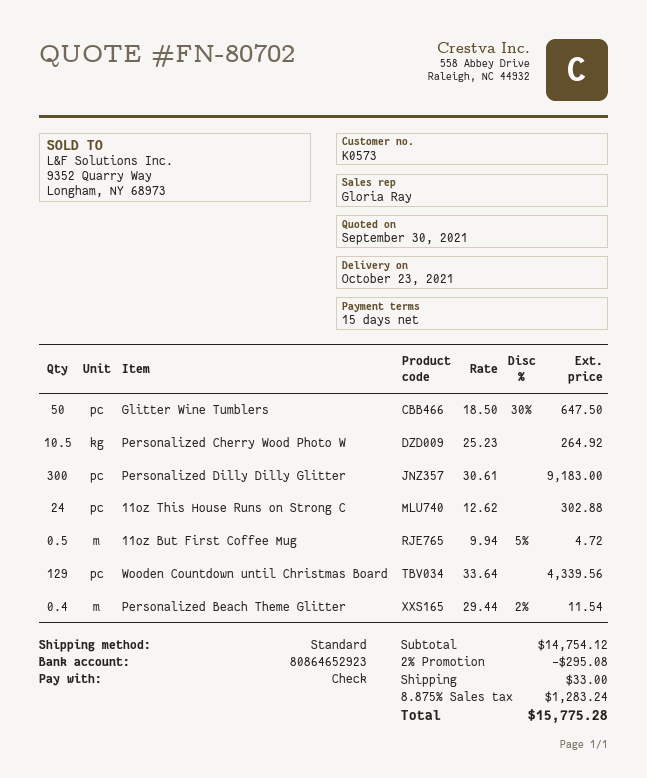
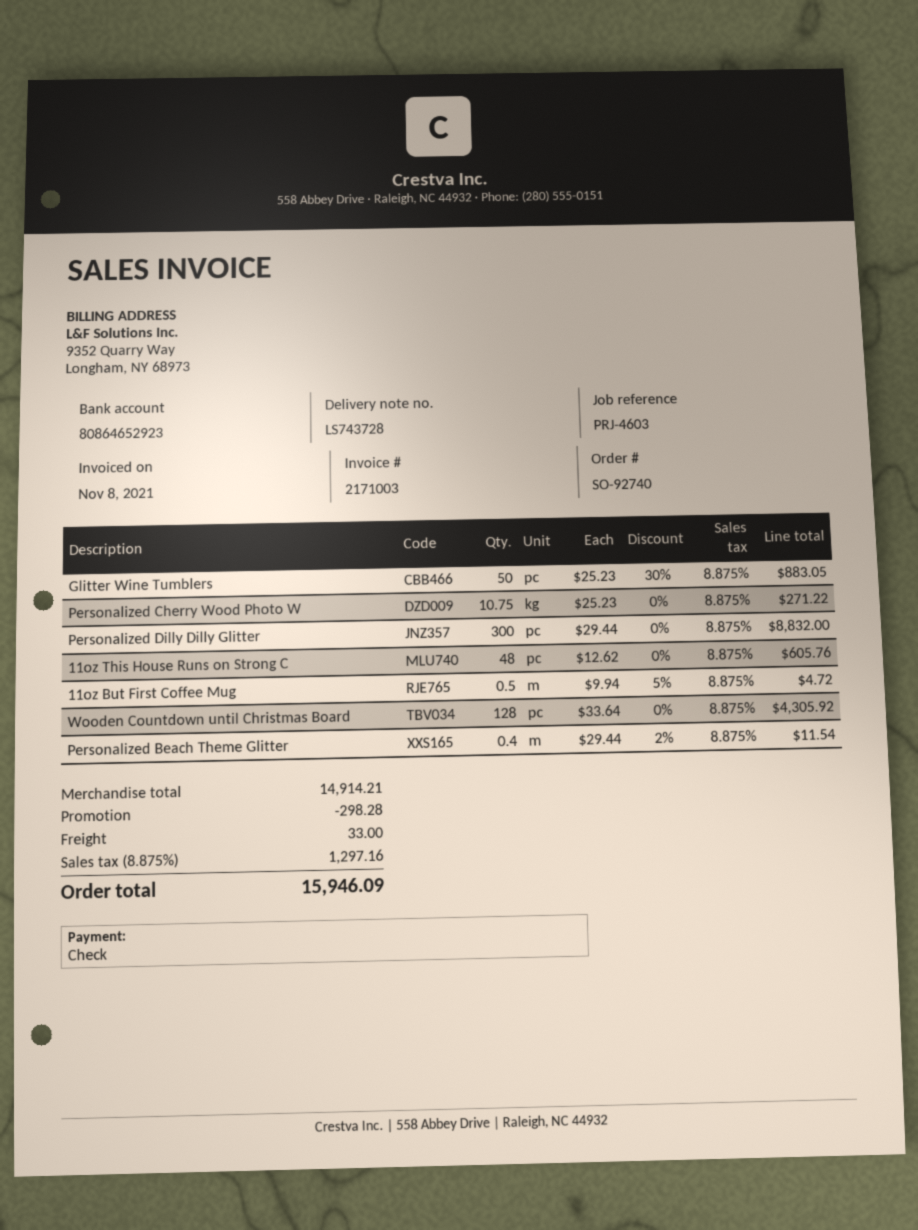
Glitter Wine Tumblers: 50 x 18.50 - 30% = 647.50 -> 50 x 25.23 - 30% = 883.05
Personalized Cherry Wood Photo W: 10.5 x 25.23 = 264.92 -> 10.75 x 25.23 = 271.22
Personalized Dilly Dilly Glitter: 300 x 30.61 = 9183.00 -> 300 x 29.44 = 8832.00
11oz This House Runs on Strong C: 24 x 12.62 = 302.88 -> 48 x 12.62 = 605.76
Wooden Countdown until Christmas Board: 129 x 33.64 = 4339.56 -> 128 x 33.64 = 4305.92
subtotal: 14754.12 -> 14914.21
discount: 295.08 -> 298.28
tax: 8.875% = 1283.24 -> 8.875% = 1297.16
total: 15775.28 -> 15946.09

